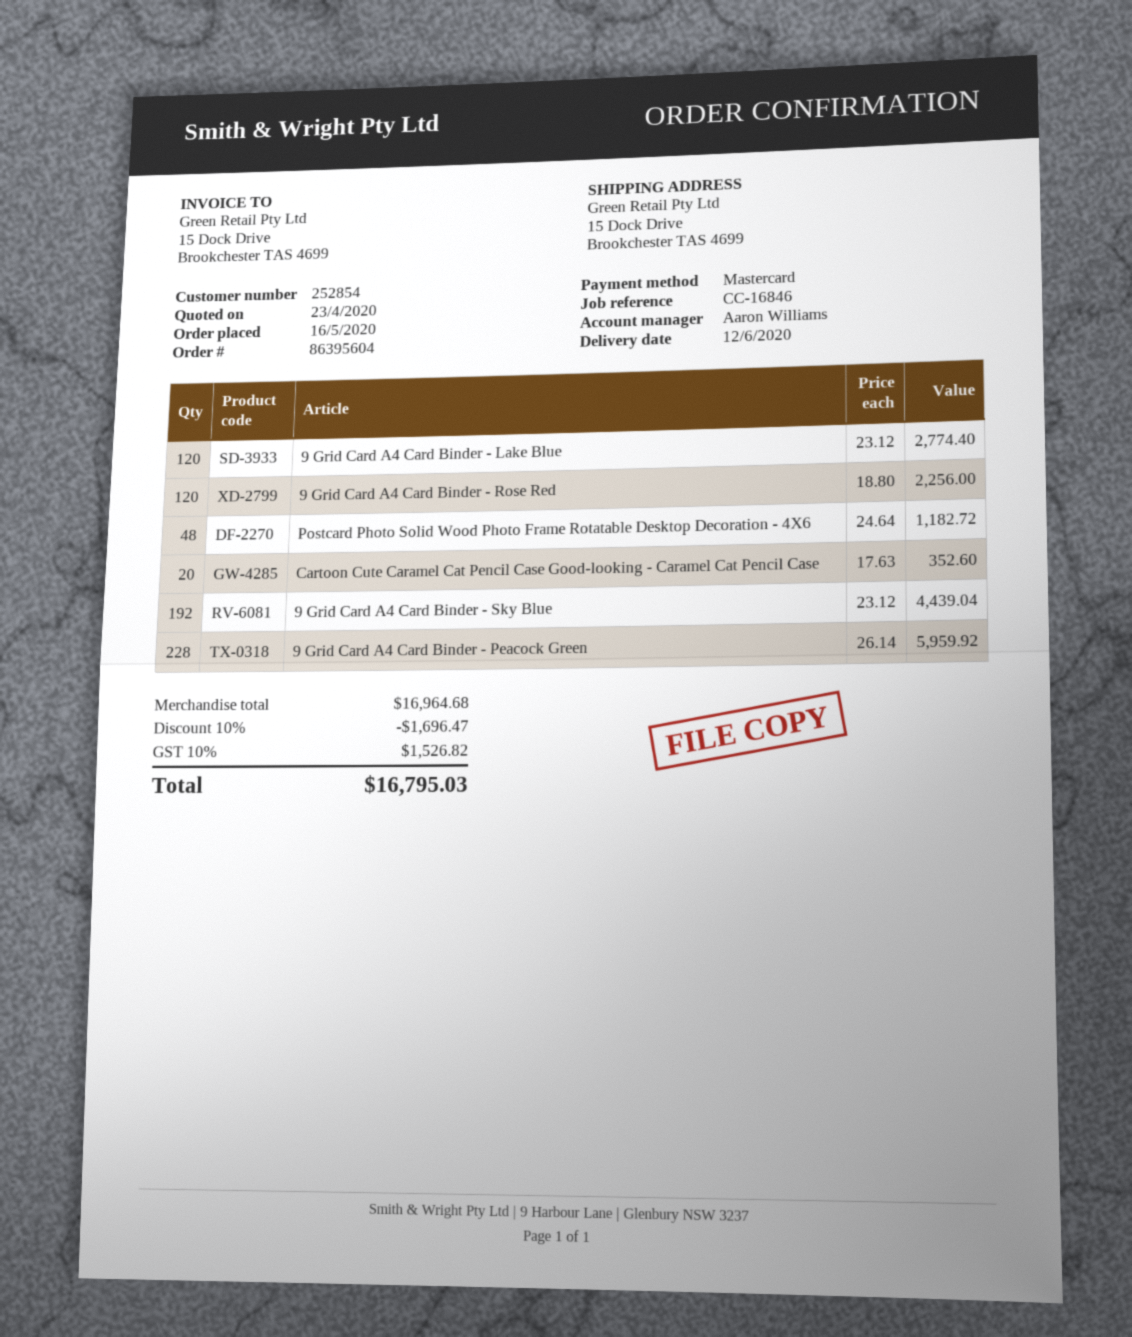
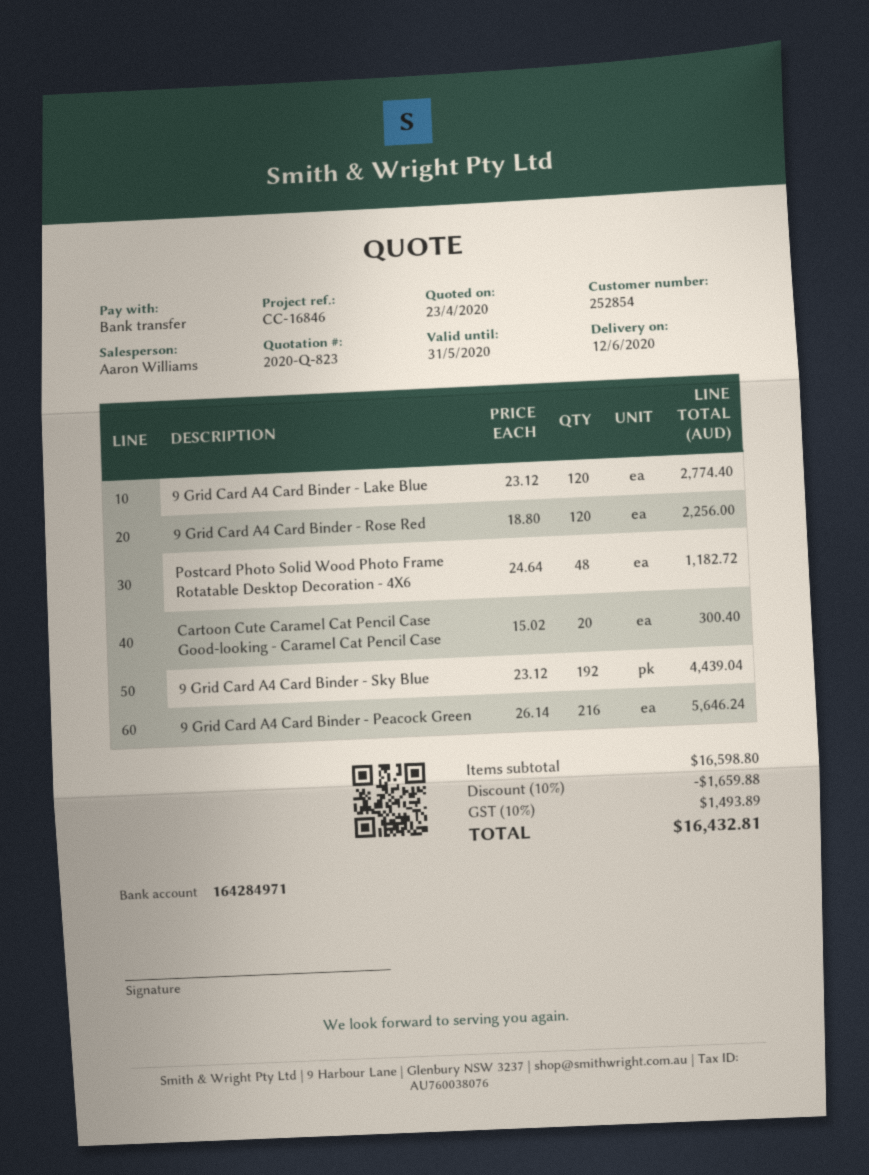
payment method: Mastercard -> bank transfer
Cartoon Cute Caramel Cat Pencil Case Good-looking - Caramel Cat Pencil Case: 20 x 17.63 = 352.60 -> 20 x 15.02 = 300.40
9 Grid Card A4 Card Binder - Peacock Green: 228 x 26.14 = 5959.92 -> 216 x 26.14 = 5646.24
subtotal: 16964.68 -> 16598.80
discount: 10% = 1696.47 -> 10% = 1659.88
tax: 10% = 1526.82 -> 10% = 1493.89
total: 16795.03 -> 16432.81

